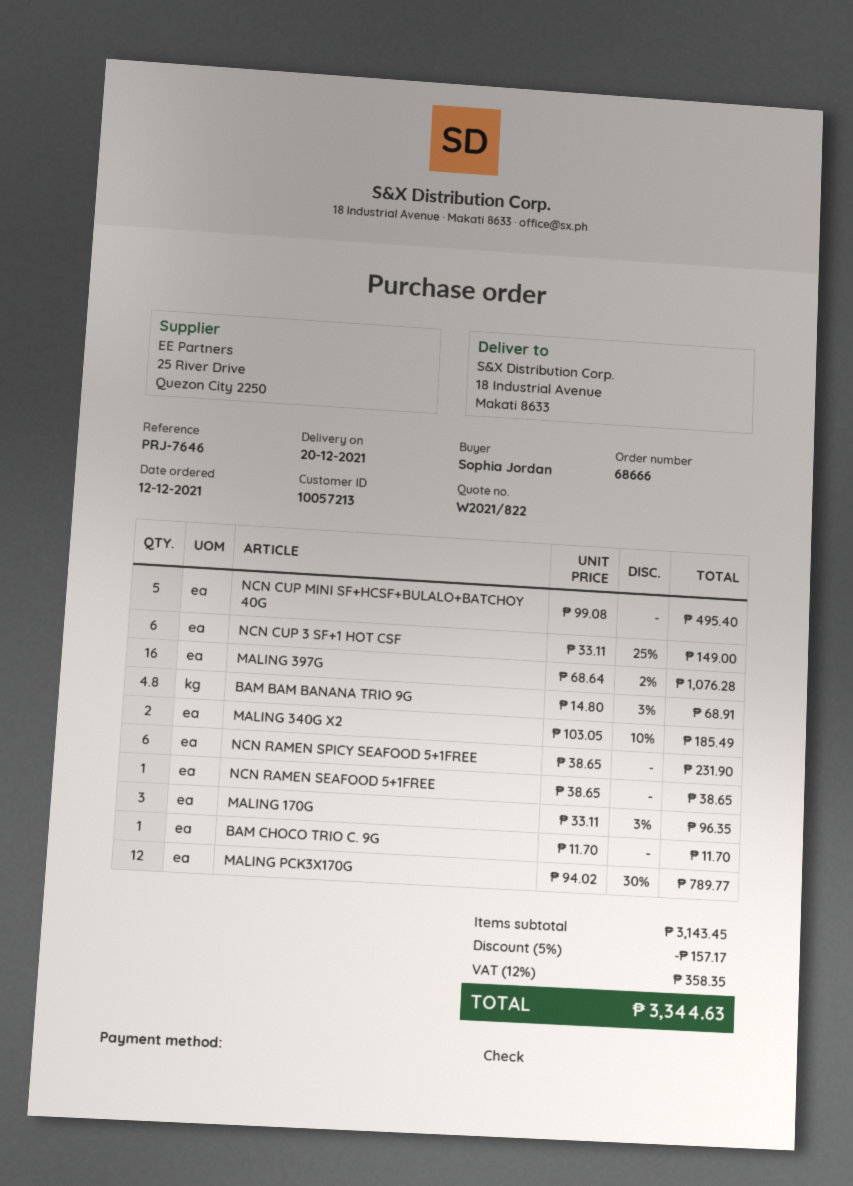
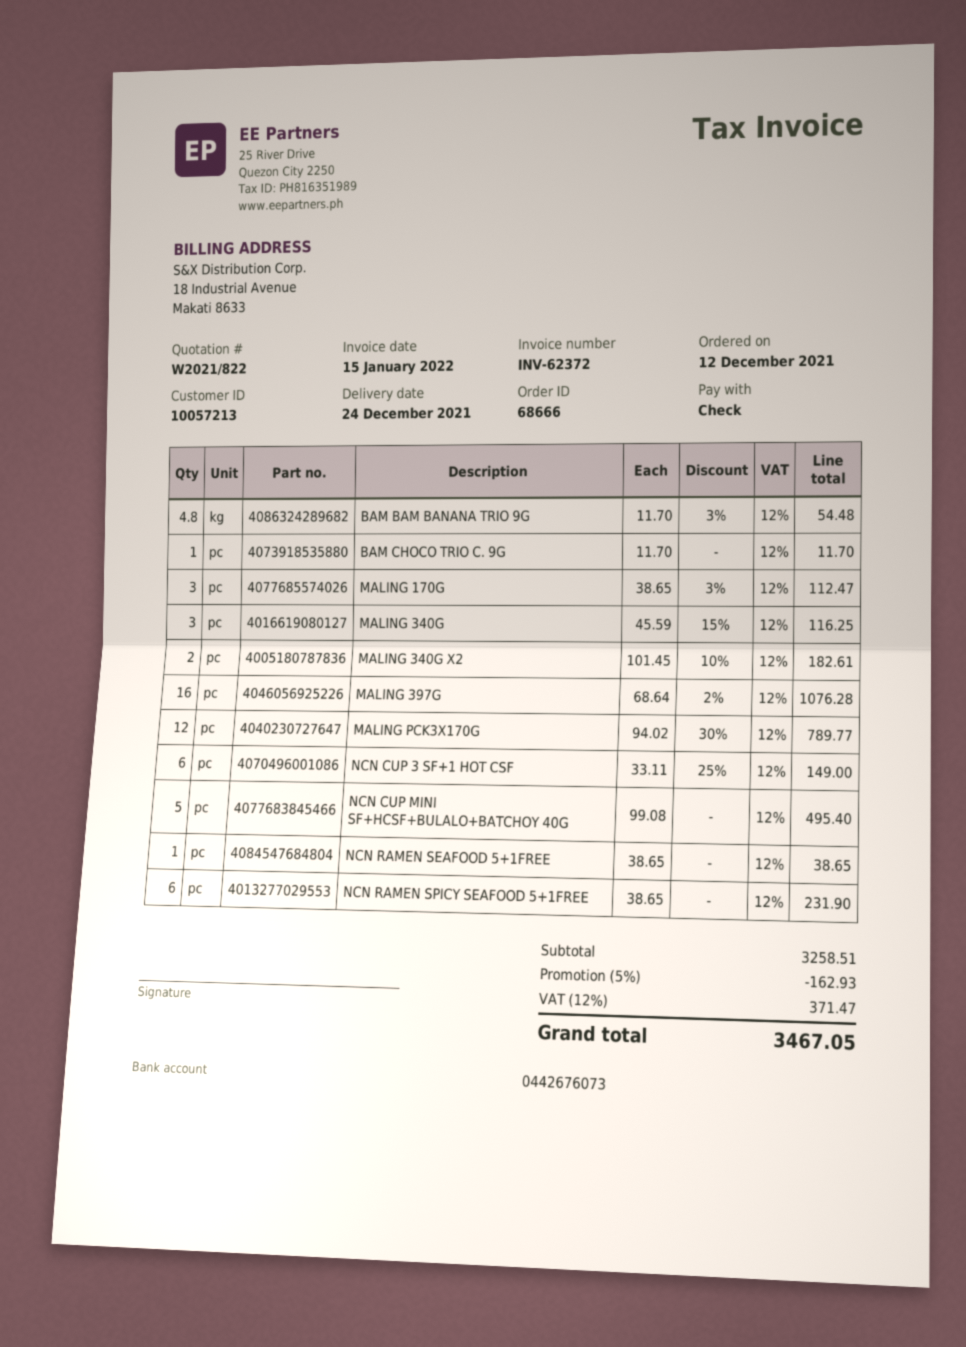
delivery date: 2021-12-20 -> 2021-12-24
BAM BAM BANANA TRIO 9G: 4.8 x 14.80 - 3% = 68.91 -> 4.8 x 11.70 - 3% = 54.48
MALING 340G X2: 2 x 103.05 - 10% = 185.49 -> 2 x 101.45 - 10% = 182.61
MALING 170G: 3 x 33.11 - 3% = 96.35 -> 3 x 38.65 - 3% = 112.47
MALING 340G: none -> 3 x 45.59 - 15% = 116.25
subtotal: 3143.45 -> 3258.51
discount: 5% = 157.17 -> 5% = 162.93
tax: 12% = 358.35 -> 12% = 371.47
total: 3344.63 -> 3467.05

